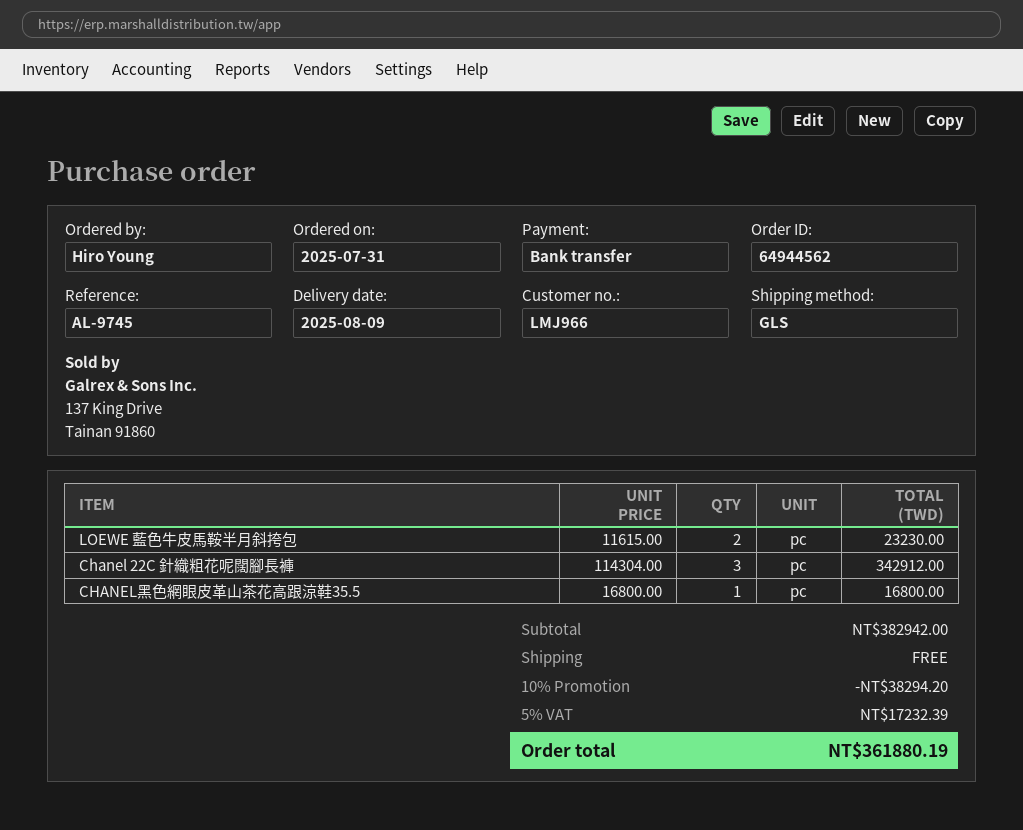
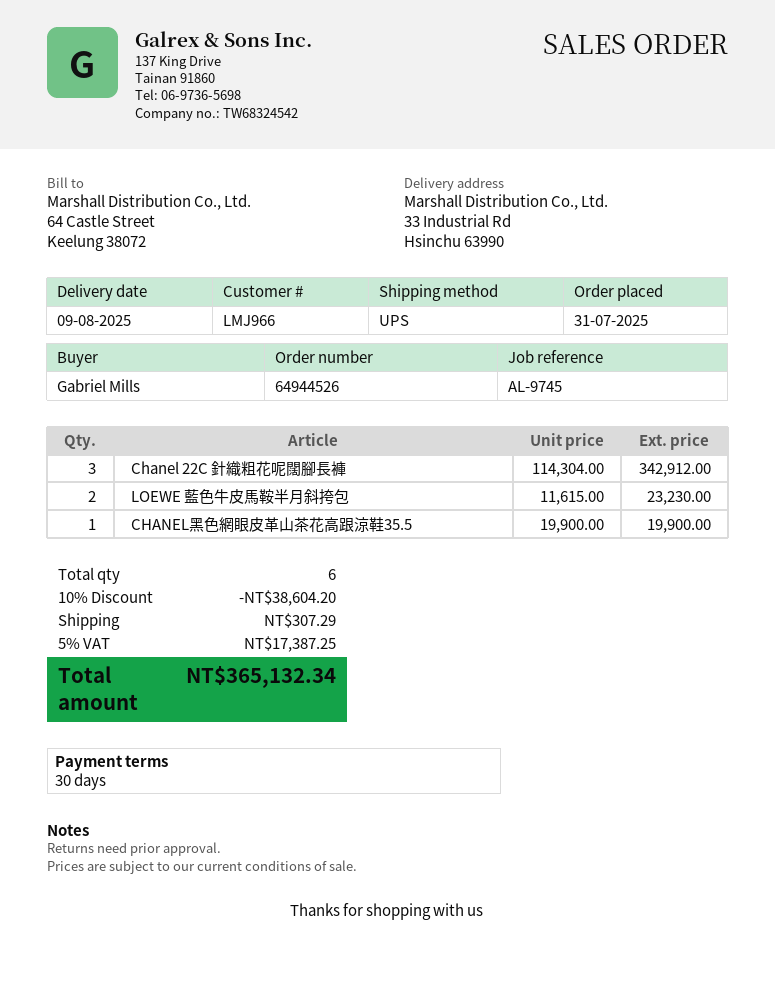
order number: 64944562 -> 64944526
ordered by: Hiro Young -> Gabriel Mills
shipping method: GLS -> UPS
CHANEL黑色網眼皮革山茶花高跟涼鞋35.5: 1 x 16800.00 = 16800.00 -> 1 x 19900.00 = 19900.00
discount: 10% = 38294.20 -> 10% = 38604.20
shipping: 0.00 -> 307.29
tax: 5% = 17232.39 -> 5% = 17387.25
total: 361880.19 -> 365132.34

